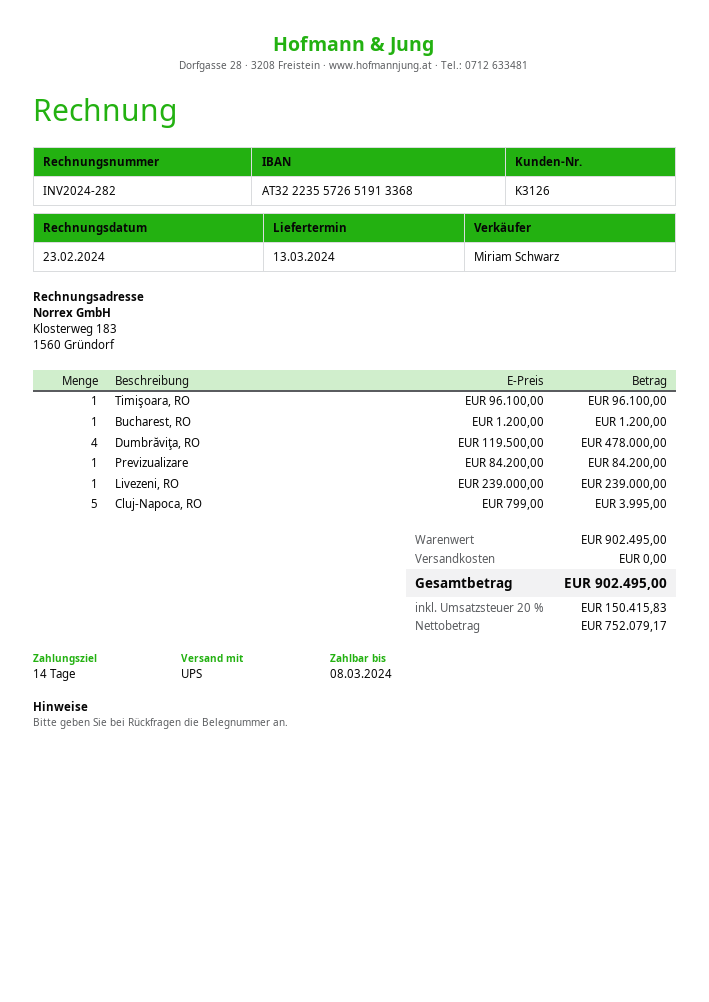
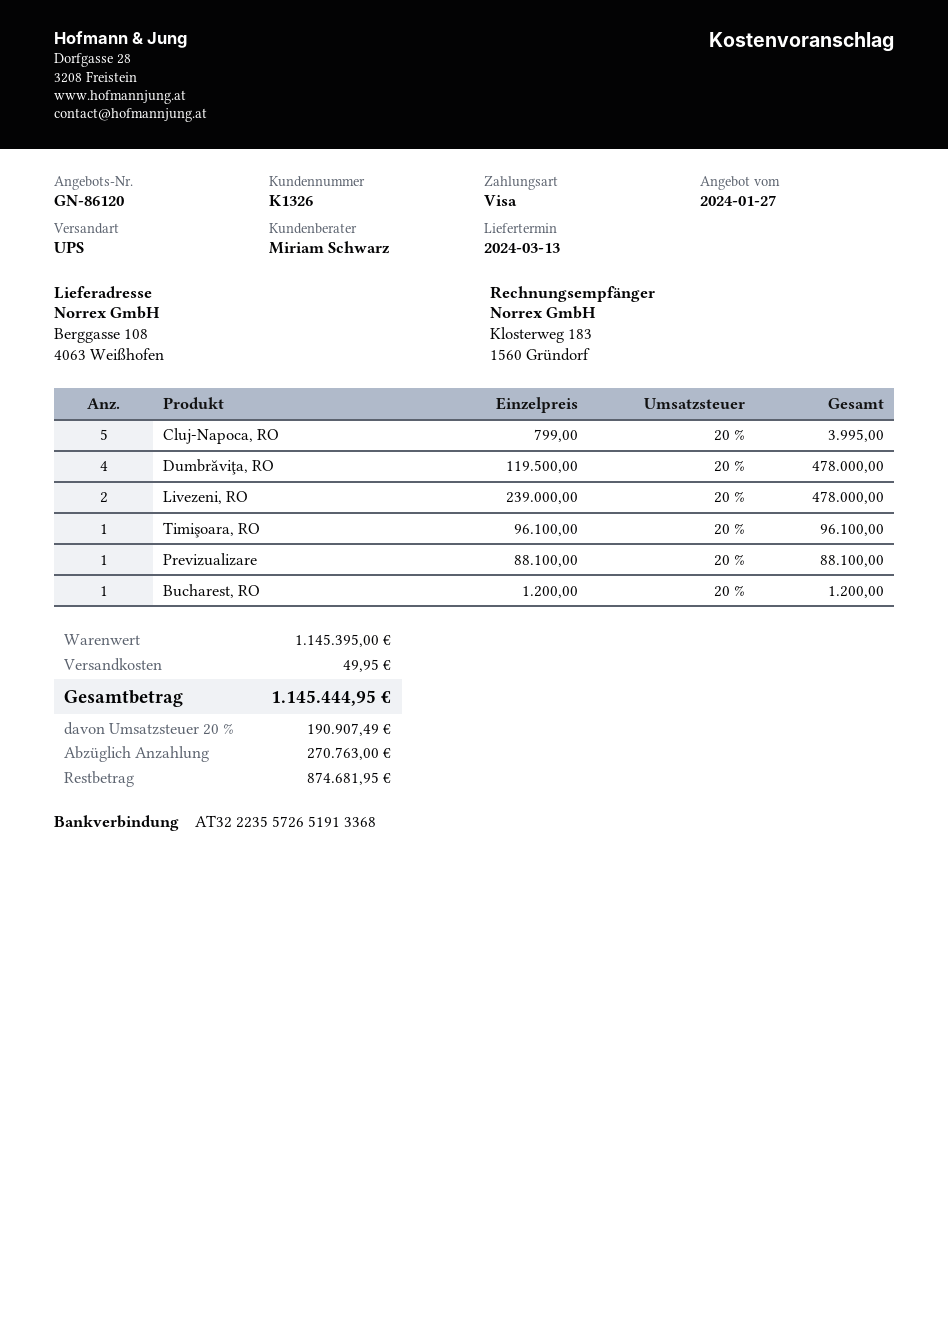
customer number: K3126 -> K1326
Previzualizare: 1 x 84200.00 = 84200.00 -> 1 x 88100.00 = 88100.00
Livezeni, RO: 1 x 239000.00 = 239000.00 -> 2 x 239000.00 = 478000.00
subtotal: 902495.00 -> 1145395.00
shipping: 0.00 -> 49.95
tax: 20% = 150415.83 -> 20% = 190907.49
total: 902495.00 -> 1145444.95

